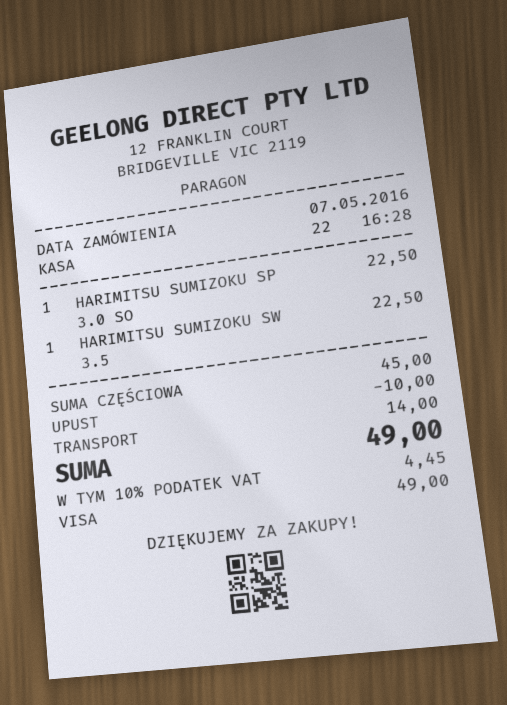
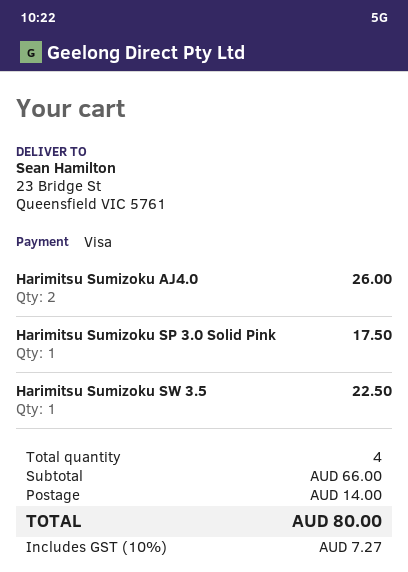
HARIMITSU SUMIZOKU SP 3.0 SO: 1 for 22.50 -> 1 for 17.50
Harimitsu Sumizoku AJ4.0: none -> 2 for 26.00
subtotal: 45.00 -> 66.00
discount: 10.00 -> none
tax: 10% = 4.45 -> 10% = 7.27
total: 49.00 -> 80.00

